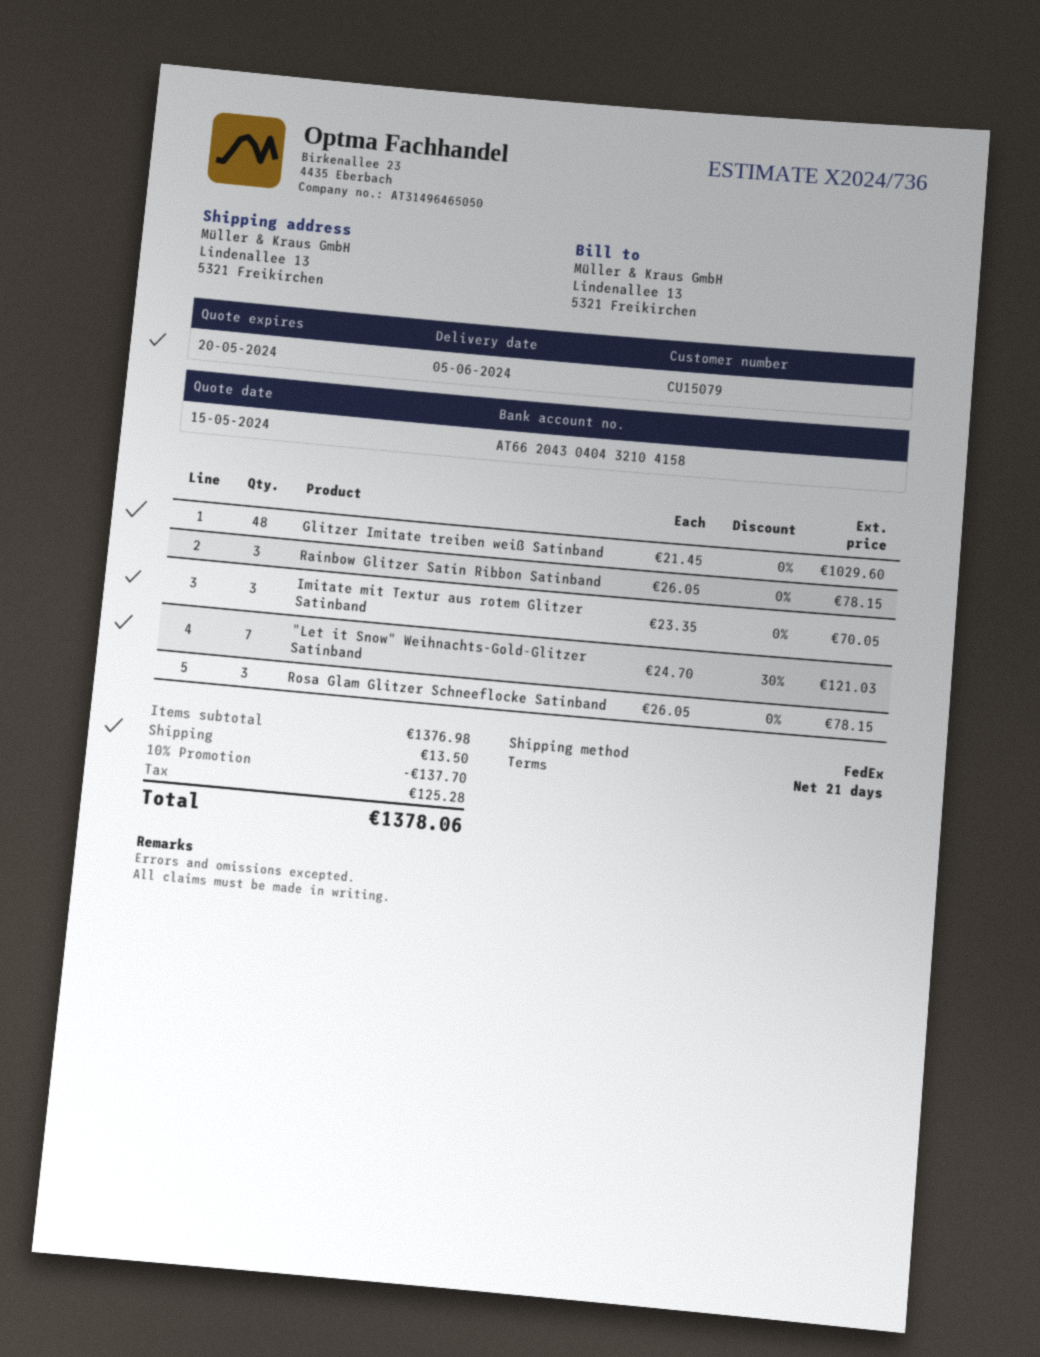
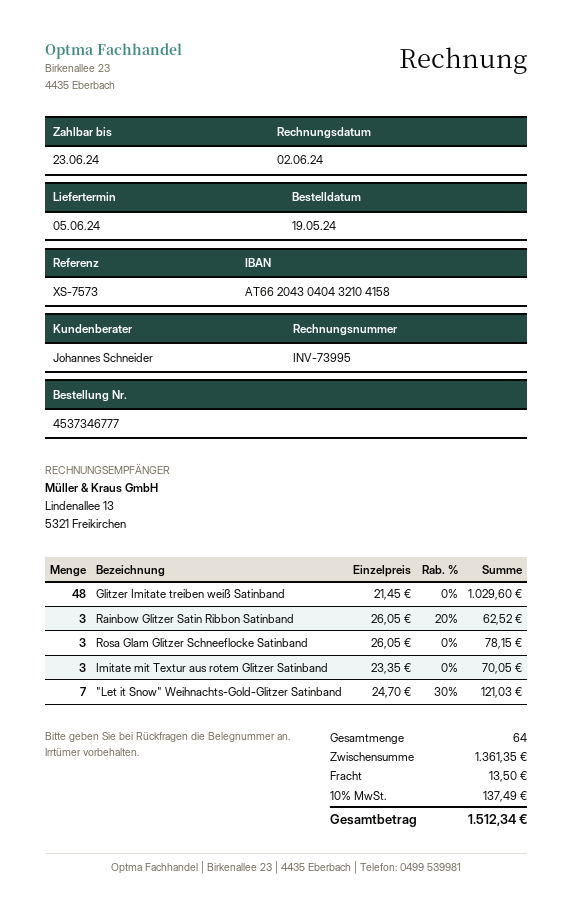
Rainbow Glitzer Satin Ribbon Satinband: 3 x 26.05 = 78.15 -> 3 x 26.05 - 20% = 62.52
subtotal: 1376.98 -> 1361.35
discount: 10% = 137.70 -> none
tax: 125.28 -> 137.49
total: 1378.06 -> 1512.34

